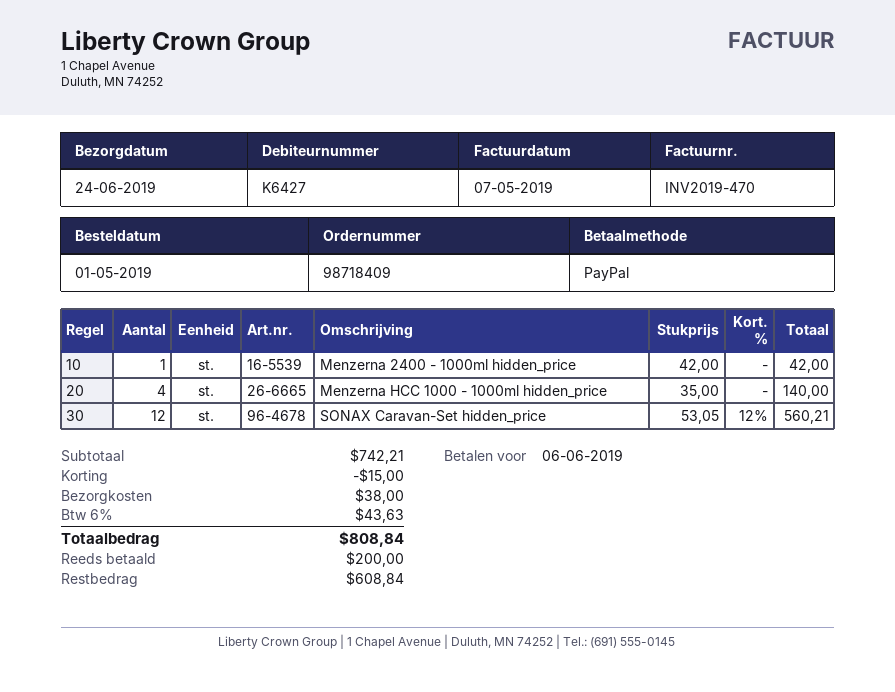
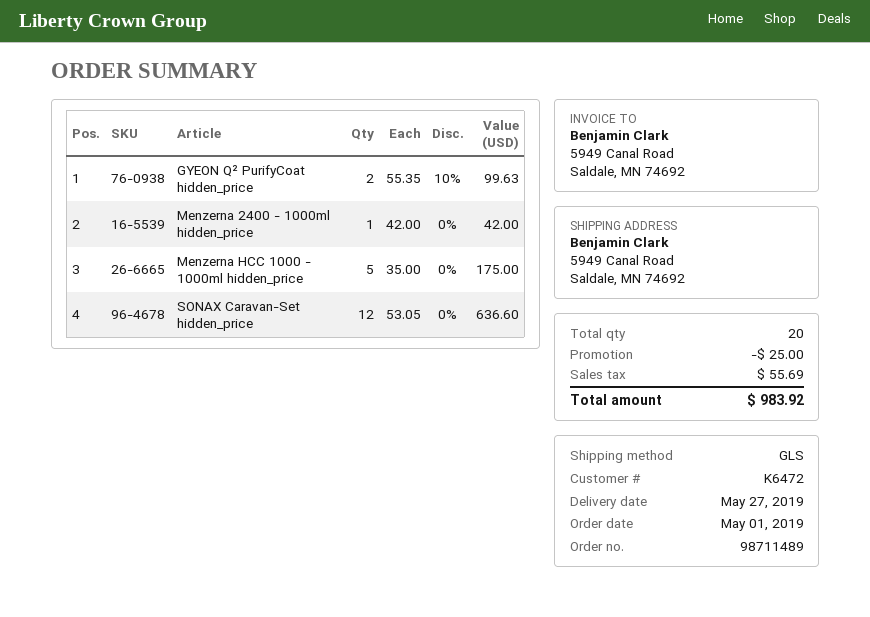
order number: 98718409 -> 98711489
delivery date: 2019-06-24 -> 2019-05-27
customer number: K6427 -> K6472
Menzerna HCC 1000 - 1000ml hidden_price: 4 x 35.00 = 140.00 -> 5 x 35.00 = 175.00
SONAX Caravan-Set hidden_price: 12 x 53.05 - 12% = 560.21 -> 12 x 53.05 = 636.60
GYEON Q² PurifyCoat hidden_price: none -> 2 x 55.35 - 10% = 99.63
discount: 15.00 -> 25.00
shipping: 38.00 -> none
tax: 43.63 -> 55.69
total: 808.84 -> 983.92

